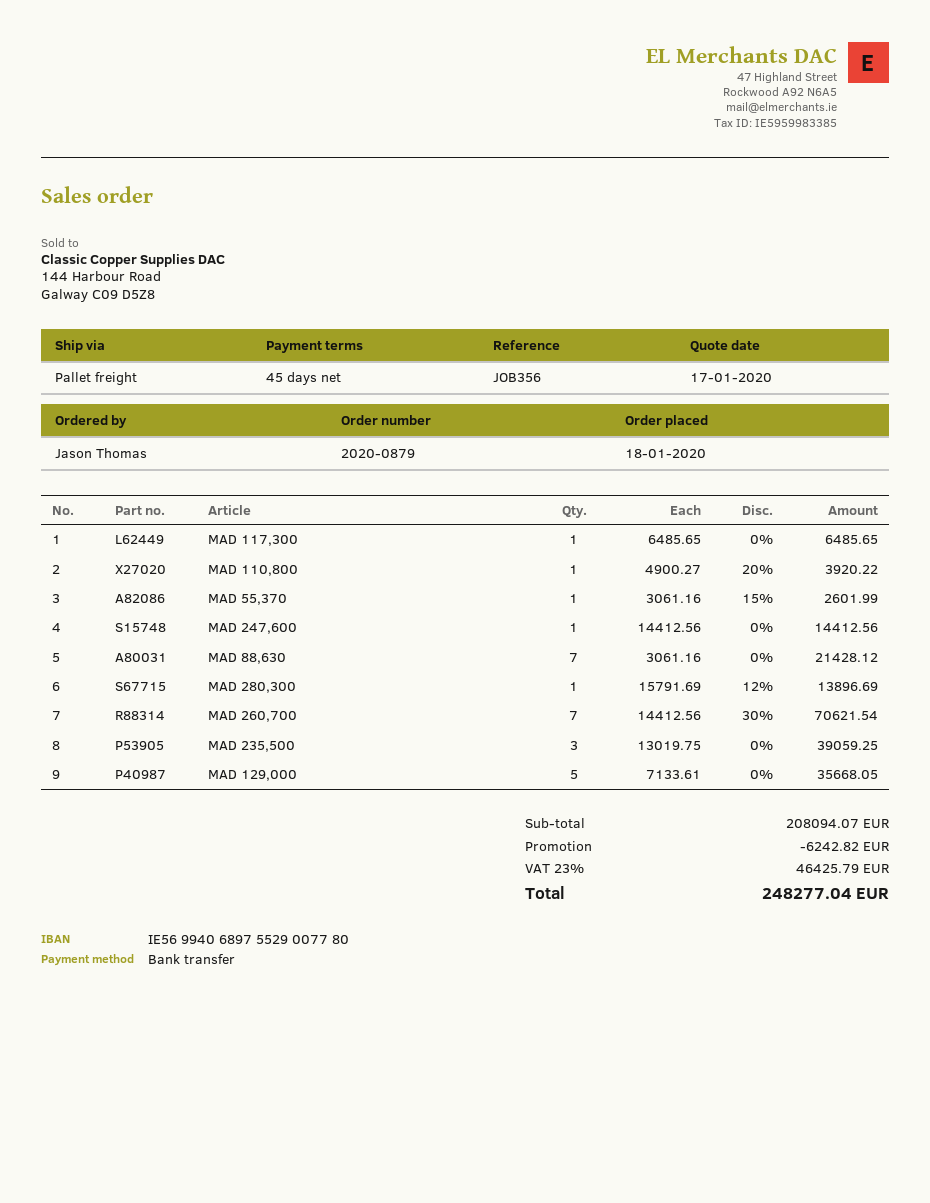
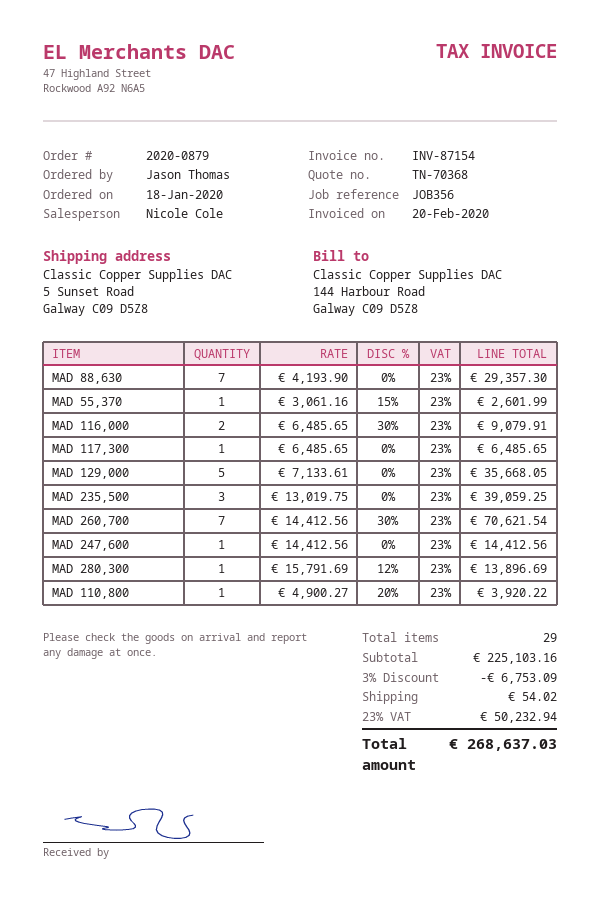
MAD 88,630: 7 x 3061.16 = 21428.12 -> 7 x 4193.90 = 29357.30
MAD 116,000: none -> 2 x 6485.65 - 30% = 9079.91
subtotal: 208094.07 -> 225103.16
discount: 6242.82 -> 6753.09
shipping: none -> 54.02
tax: 23% = 46425.79 -> 23% = 50232.94
total: 248277.04 -> 268637.03

